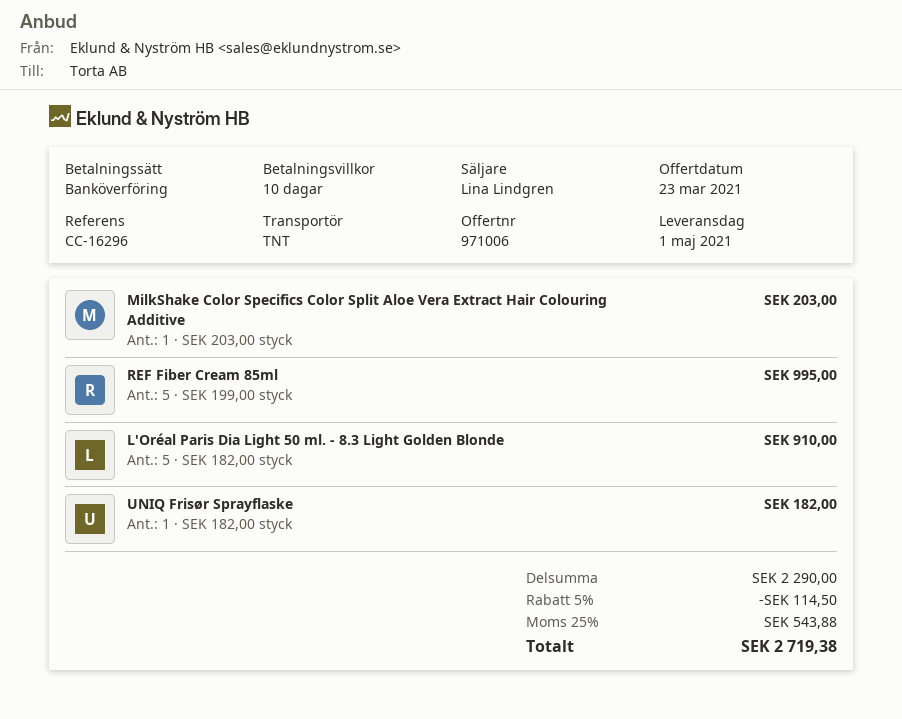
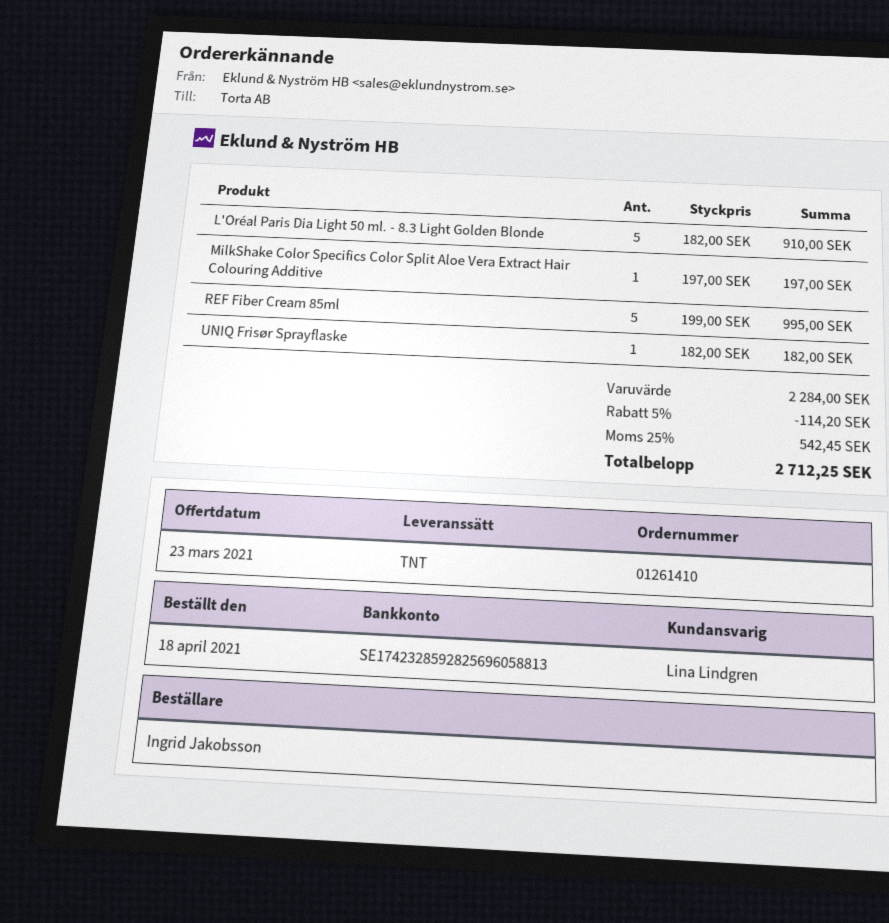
MilkShake Color Specifics Color Split Aloe Vera Extract Hair Colouring Additive: 1 x 203.00 = 203.00 -> 1 x 197.00 = 197.00
subtotal: 2290.00 -> 2284.00
discount: 5% = 114.50 -> 5% = 114.20
tax: 25% = 543.88 -> 25% = 542.45
total: 2719.38 -> 2712.25

